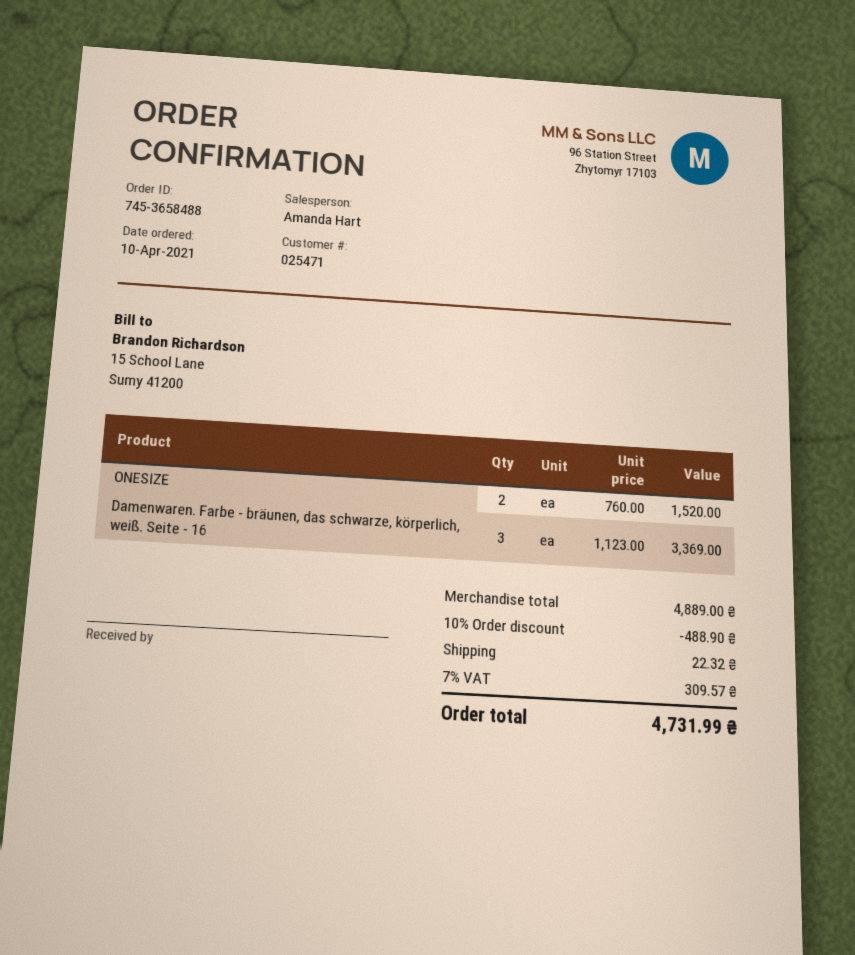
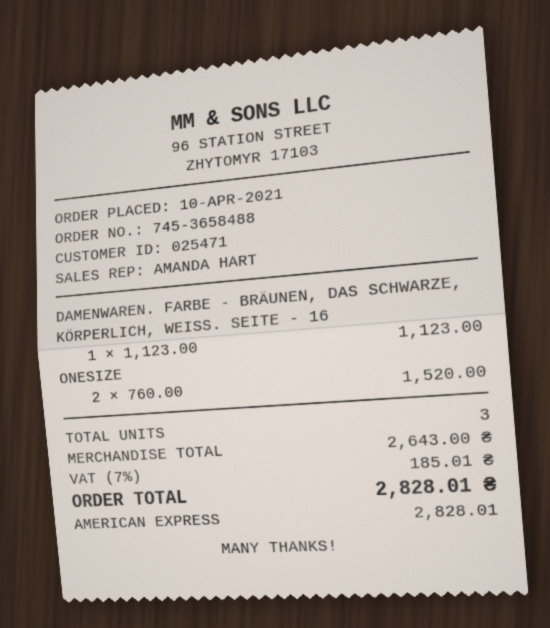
Damenwaren. Farbe - bräunen, das schwarze, körperlich, weiß. Seite - 16: 3 x 1123.00 = 3369.00 -> 1 x 1123.00 = 1123.00
subtotal: 4889.00 -> 2643.00
discount: 10% = 488.90 -> none
shipping: 22.32 -> none
tax: 7% = 309.57 -> 7% = 185.01
total: 4731.99 -> 2828.01

